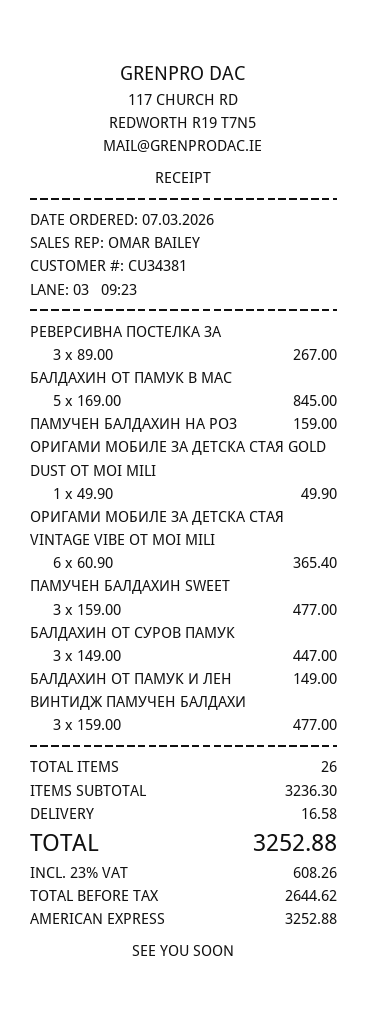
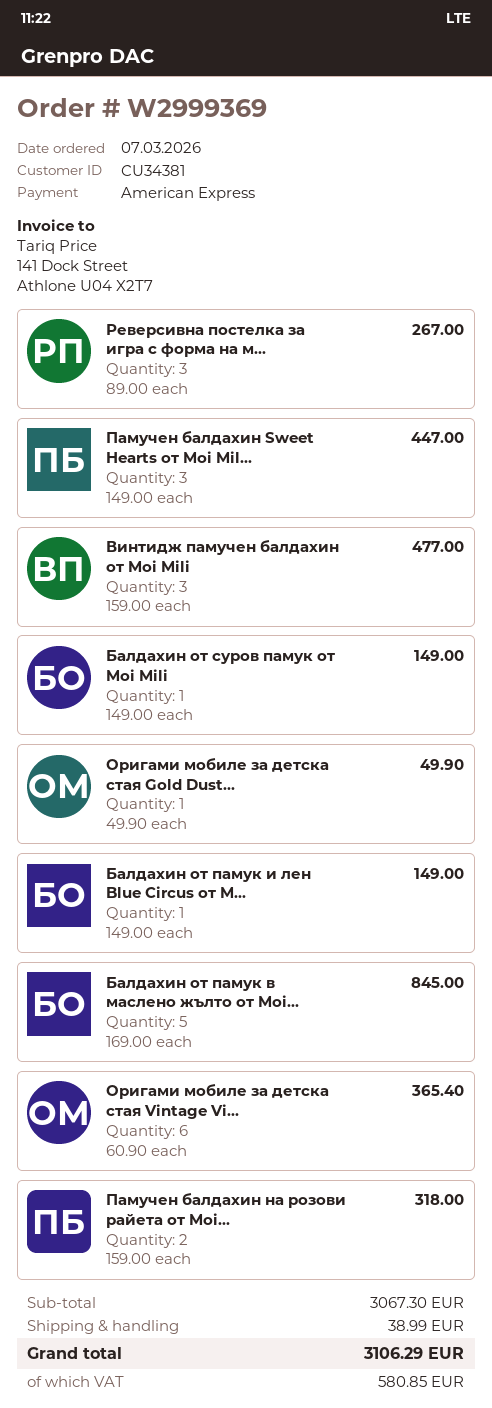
ПАМУЧЕН БАЛДАХИН НА РОЗ: 1 x 159.00 = 159.00 -> 2 x 159.00 = 318.00
ПАМУЧЕН БАЛДАХИН SWEET: 3 x 159.00 = 477.00 -> 3 x 149.00 = 447.00
БАЛДАХИН ОТ СУРОВ ПАМУК: 3 x 149.00 = 447.00 -> 1 x 149.00 = 149.00
subtotal: 3236.30 -> 3067.30
shipping: 16.58 -> 38.99
tax: 608.26 -> 580.85
total: 3252.88 -> 3106.29

